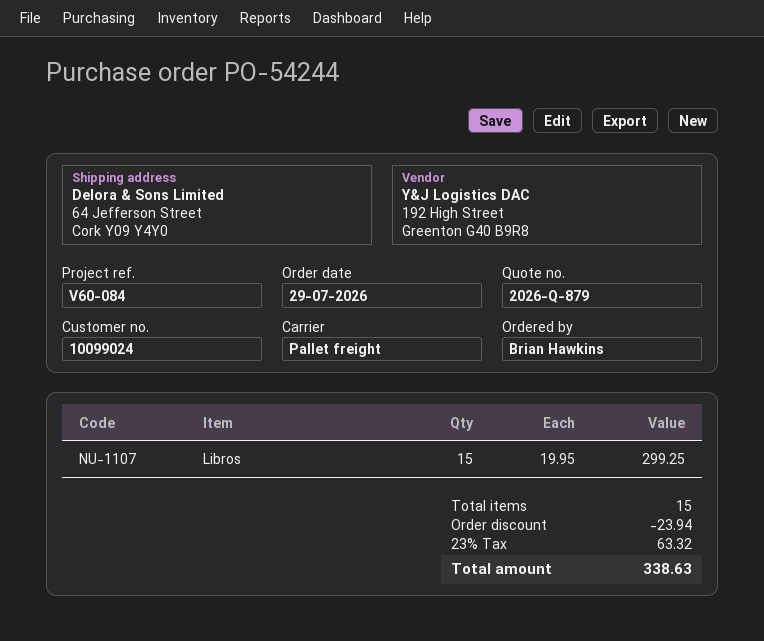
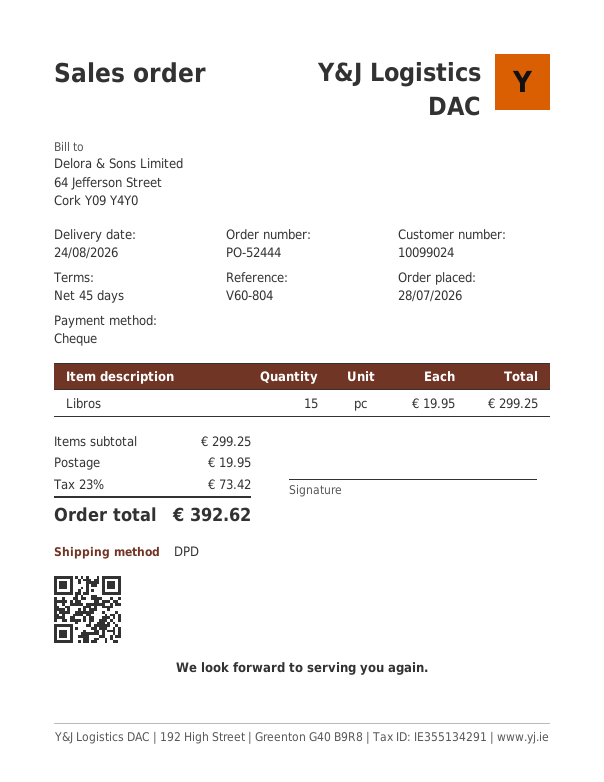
order number: PO-54244 -> PO-52444
order date: 2026-07-29 -> 2026-07-28
reference: V60-084 -> V60-804
shipping method: pallet freight -> DPD
discount: 23.94 -> none
shipping: none -> 19.95
tax: 23% = 63.32 -> 23% = 73.42
total: 338.63 -> 392.62

